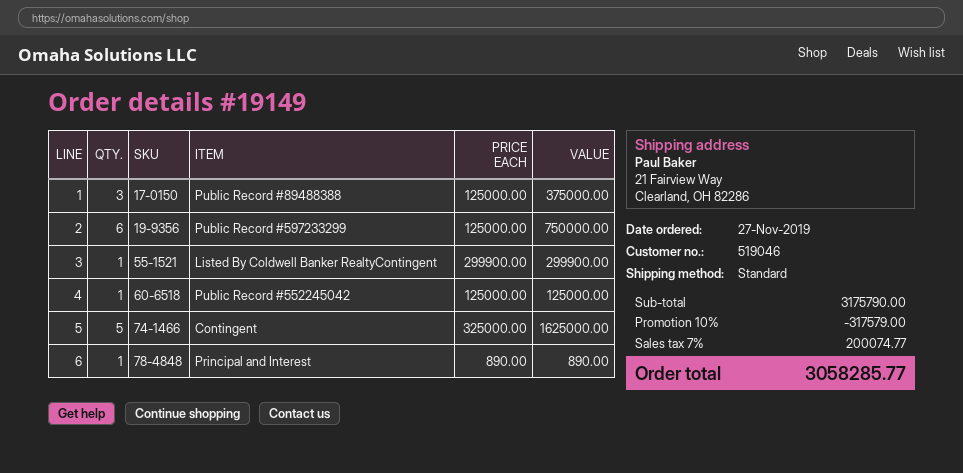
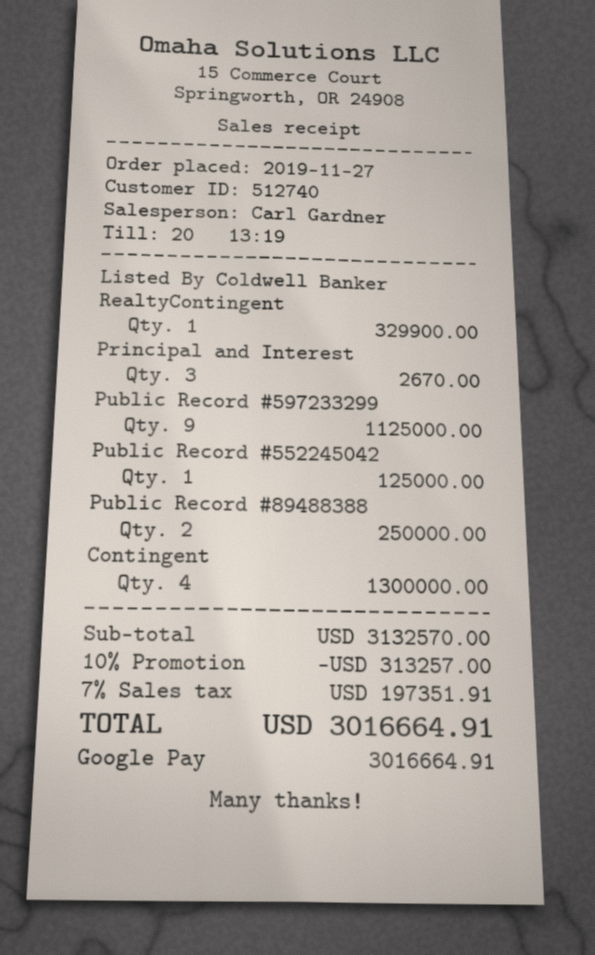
customer number: 519046 -> 512740
Public Record #89488388: 3 for 375000.00 -> 2 for 250000.00
Public Record #597233299: 6 for 750000.00 -> 9 for 1125000.00
Listed By Coldwell Banker RealtyContingent: 1 for 299900.00 -> 1 for 329900.00
Contingent: 5 for 1625000.00 -> 4 for 1300000.00
Principal and Interest: 1 for 890.00 -> 3 for 2670.00
subtotal: 3175790.00 -> 3132570.00
discount: 10% = 317579.00 -> 10% = 313257.00
tax: 7% = 200074.77 -> 7% = 197351.91
total: 3058285.77 -> 3016664.91

